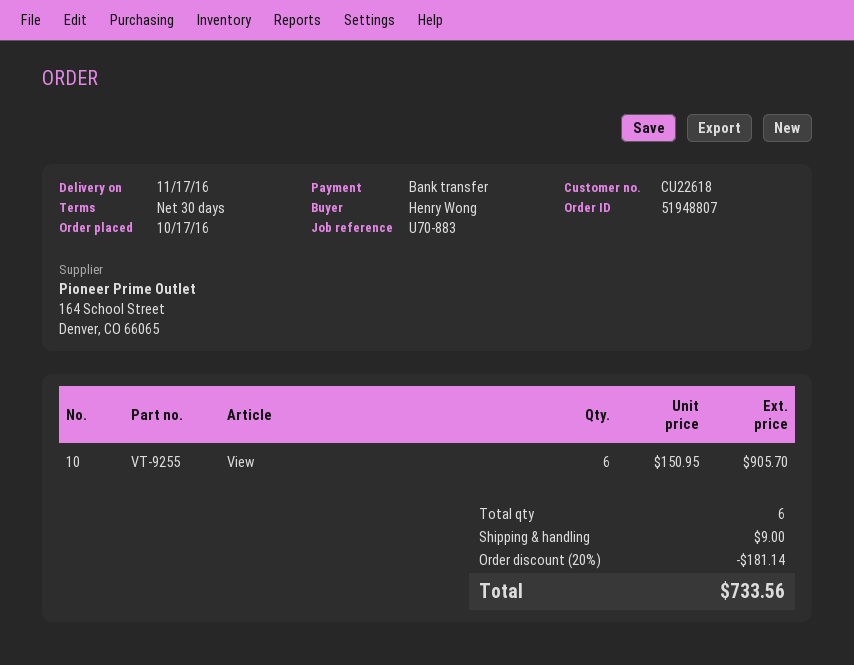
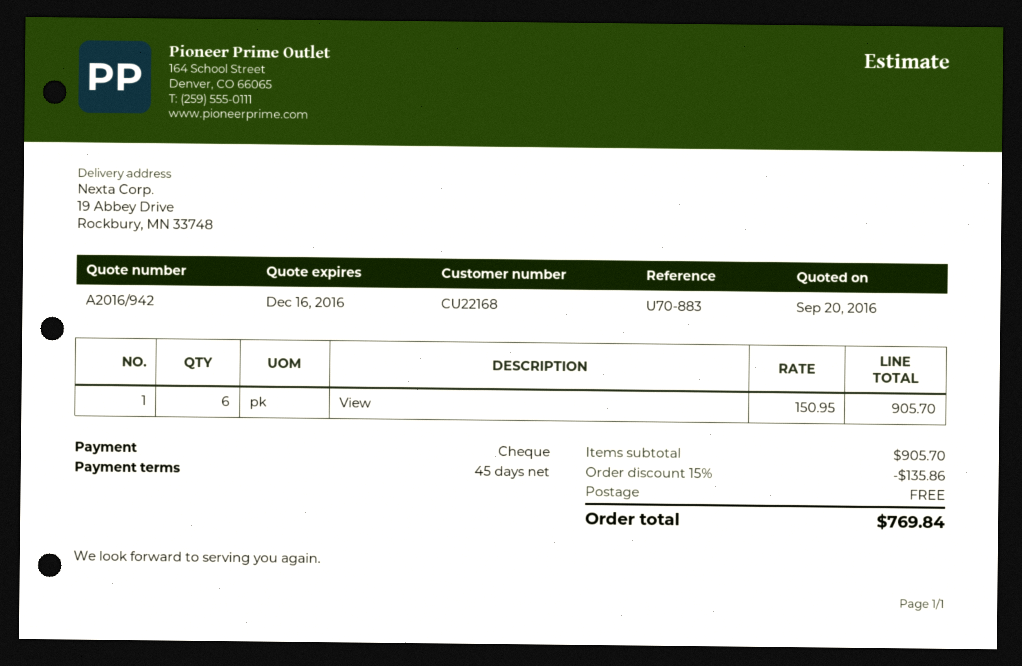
payment terms: 30 days -> 45 days
customer number: CU22618 -> CU22168
payment method: bank transfer -> cheque
discount: 20% = 181.14 -> 15% = 135.86
shipping: 9.00 -> 0.00
total: 733.56 -> 769.84

